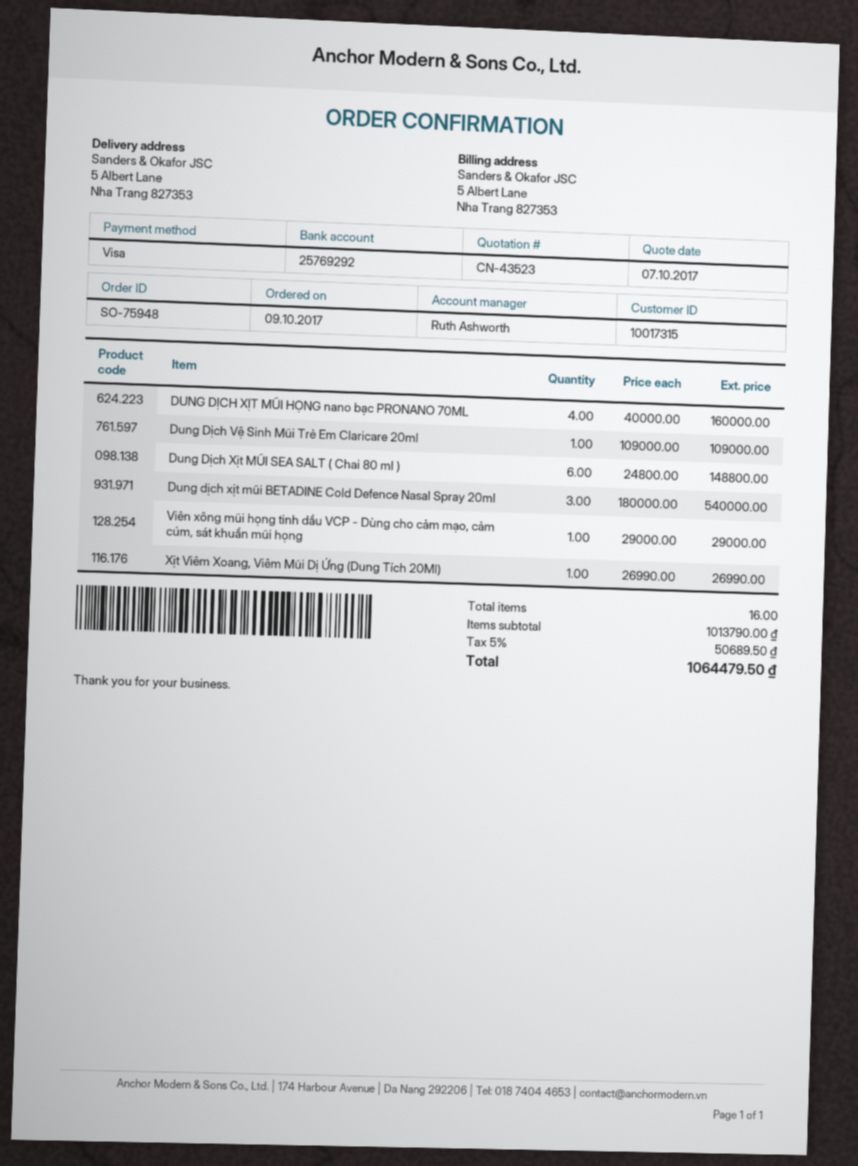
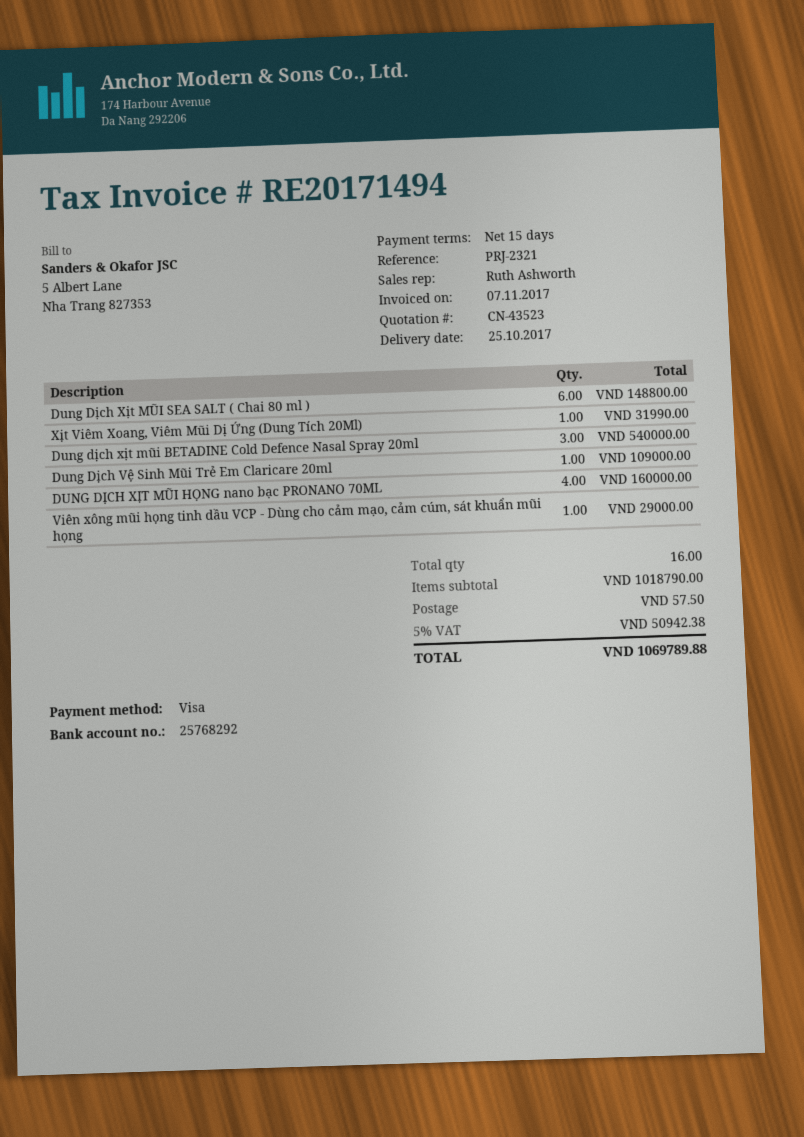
bank account: 25769292 -> 25768292
Xịt Viêm Xoang, Viêm Mũi Dị Ứng (Dung Tích 20Ml): 1 for 26990.00 -> 1 for 31990.00
subtotal: 1013790.00 -> 1018790.00
shipping: none -> 57.50
tax: 5% = 50689.50 -> 5% = 50942.38
total: 1064479.50 -> 1069789.88

